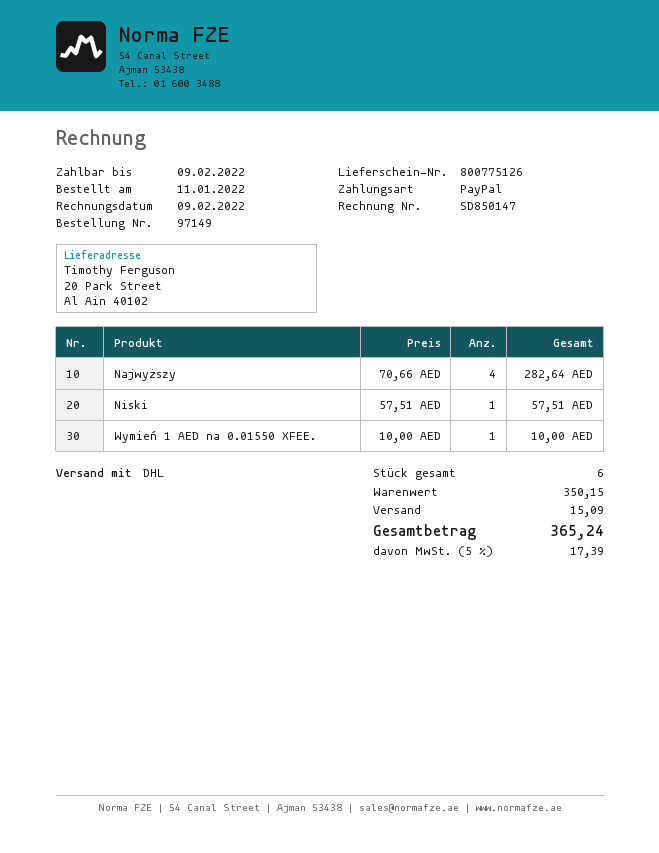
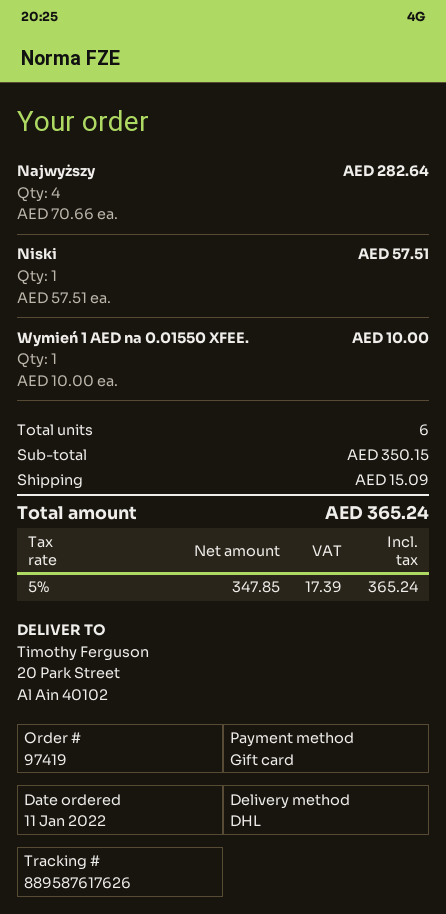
order number: 97149 -> 97419
payment method: PayPal -> gift card

